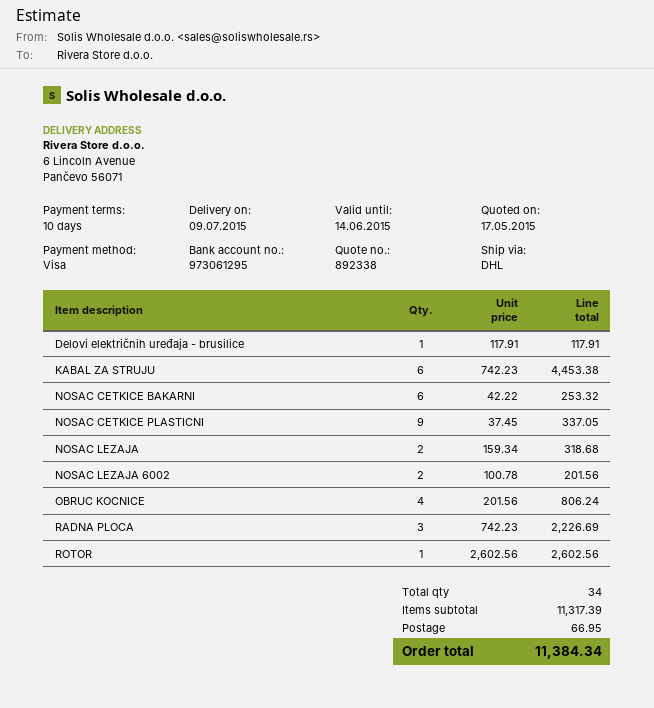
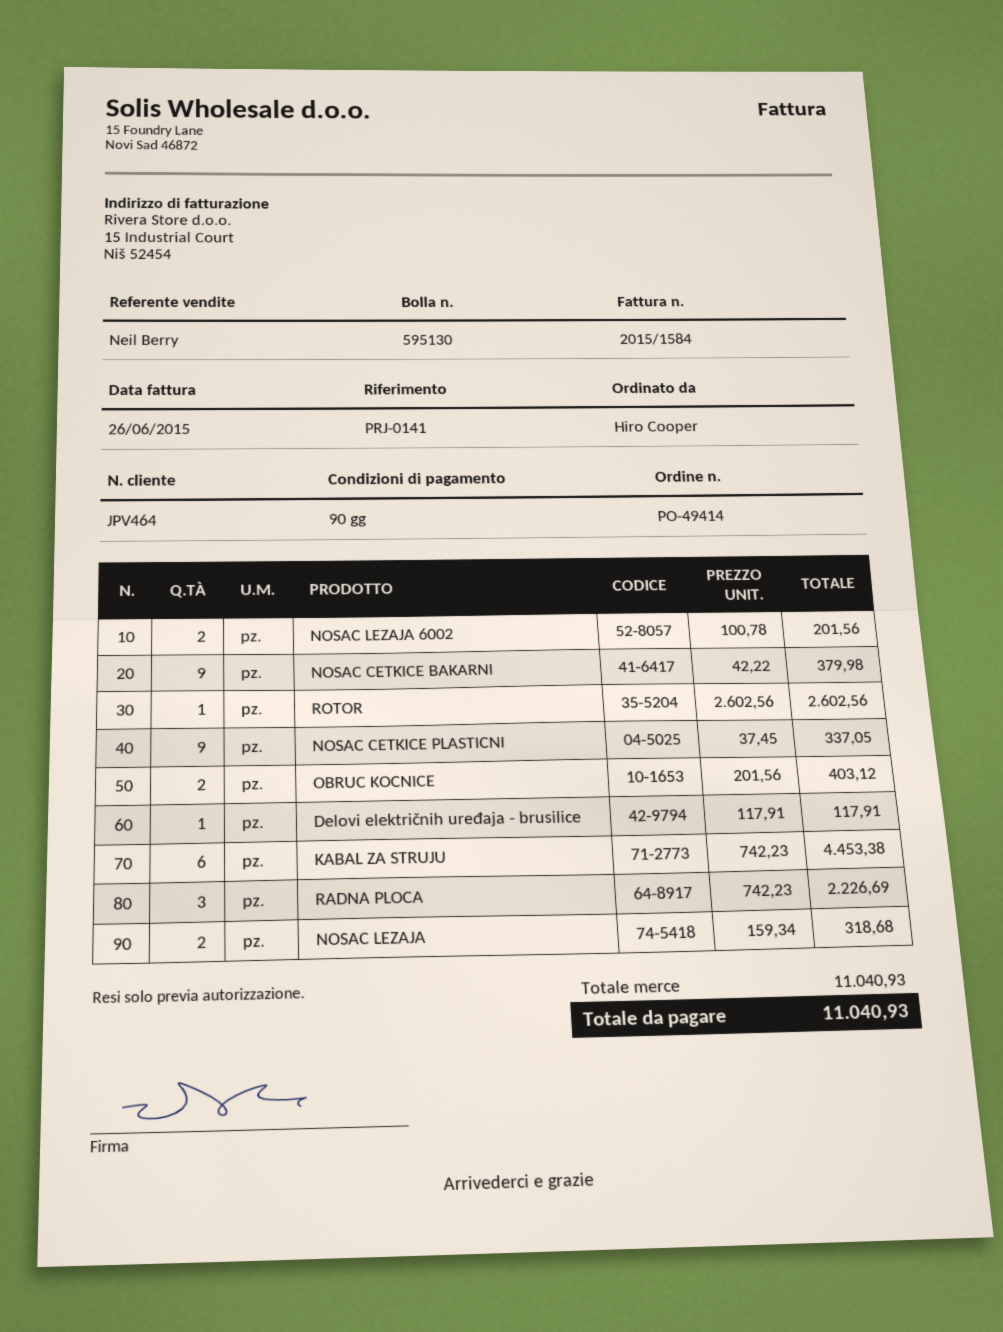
payment terms: 10 days -> 90 days
NOSAC CETKICE BAKARNI: 6 x 42.22 = 253.32 -> 9 x 42.22 = 379.98
OBRUC KOCNICE: 4 x 201.56 = 806.24 -> 2 x 201.56 = 403.12
subtotal: 11317.39 -> 11040.93
shipping: 66.95 -> none
total: 11384.34 -> 11040.93

